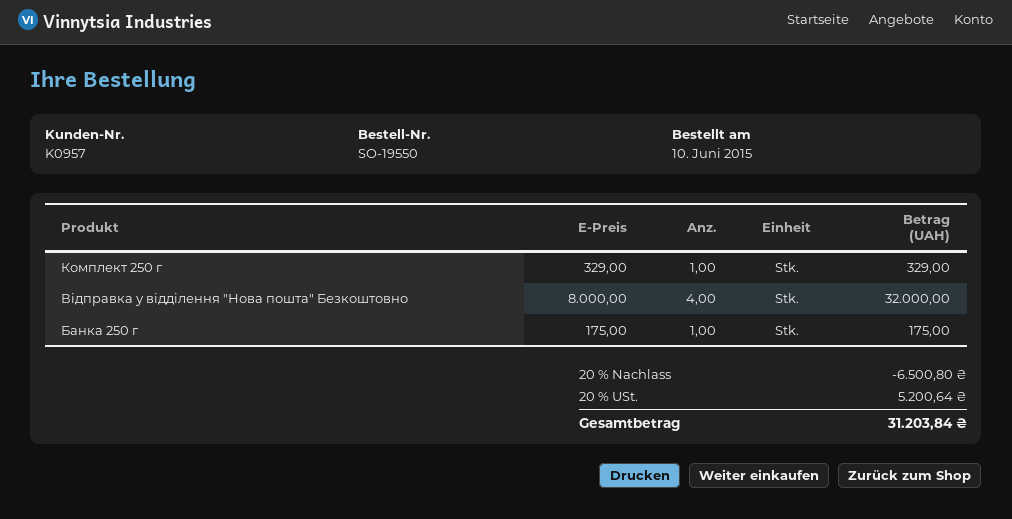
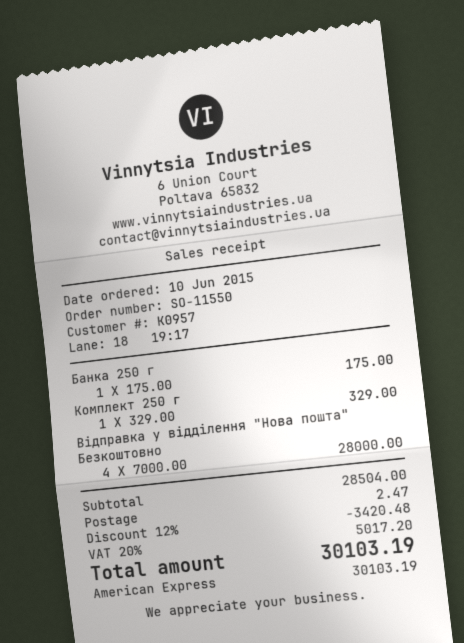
order number: SO-19550 -> SO-11550
Відправка у відділення "Нова пошта" Безкоштовно: 4 x 8000.00 = 32000.00 -> 4 x 7000.00 = 28000.00
discount: 20% = 6500.80 -> 12% = 3420.48
shipping: none -> 2.47
tax: 20% = 5200.64 -> 20% = 5017.20
total: 31203.84 -> 30103.19

